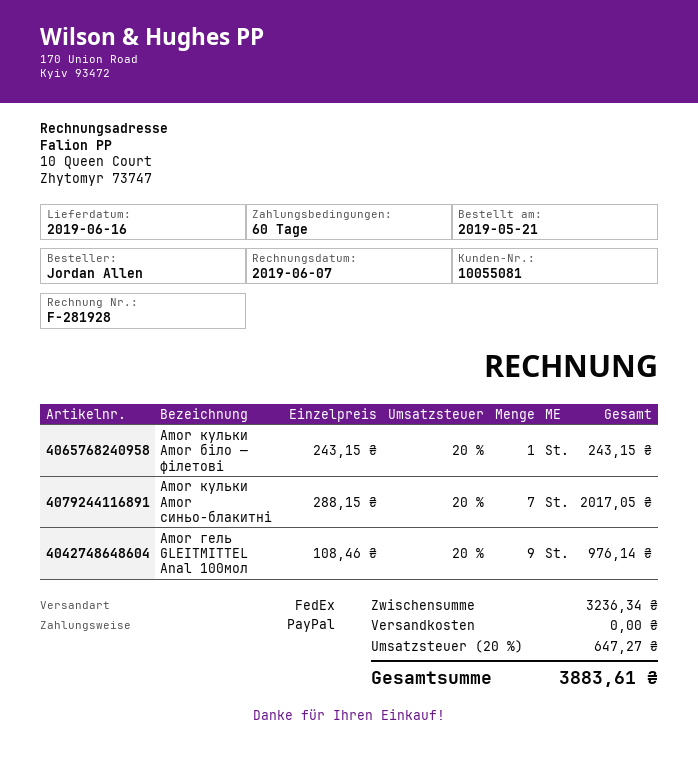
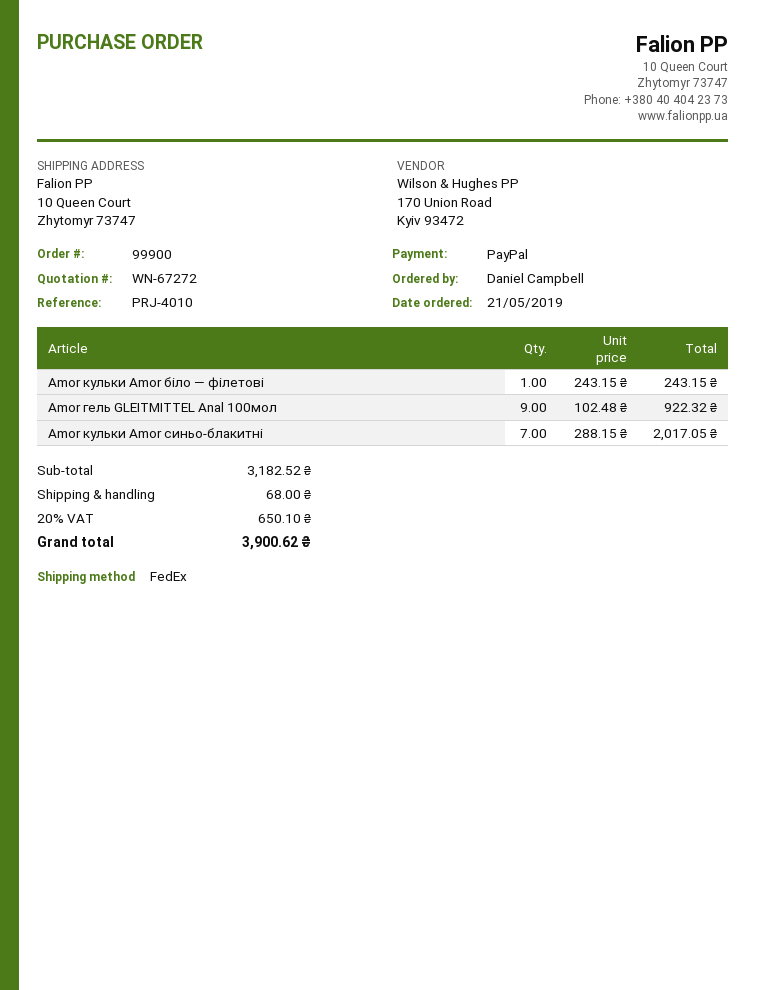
ordered by: Jordan Allen -> Daniel Campbell
Amor гель GLEITMITTEL Anal 100мол: 9 x 108.46 = 976.14 -> 9 x 102.48 = 922.32
subtotal: 3236.34 -> 3182.52
shipping: 0.00 -> 68.00
tax: 20% = 647.27 -> 20% = 650.10
total: 3883.61 -> 3900.62

